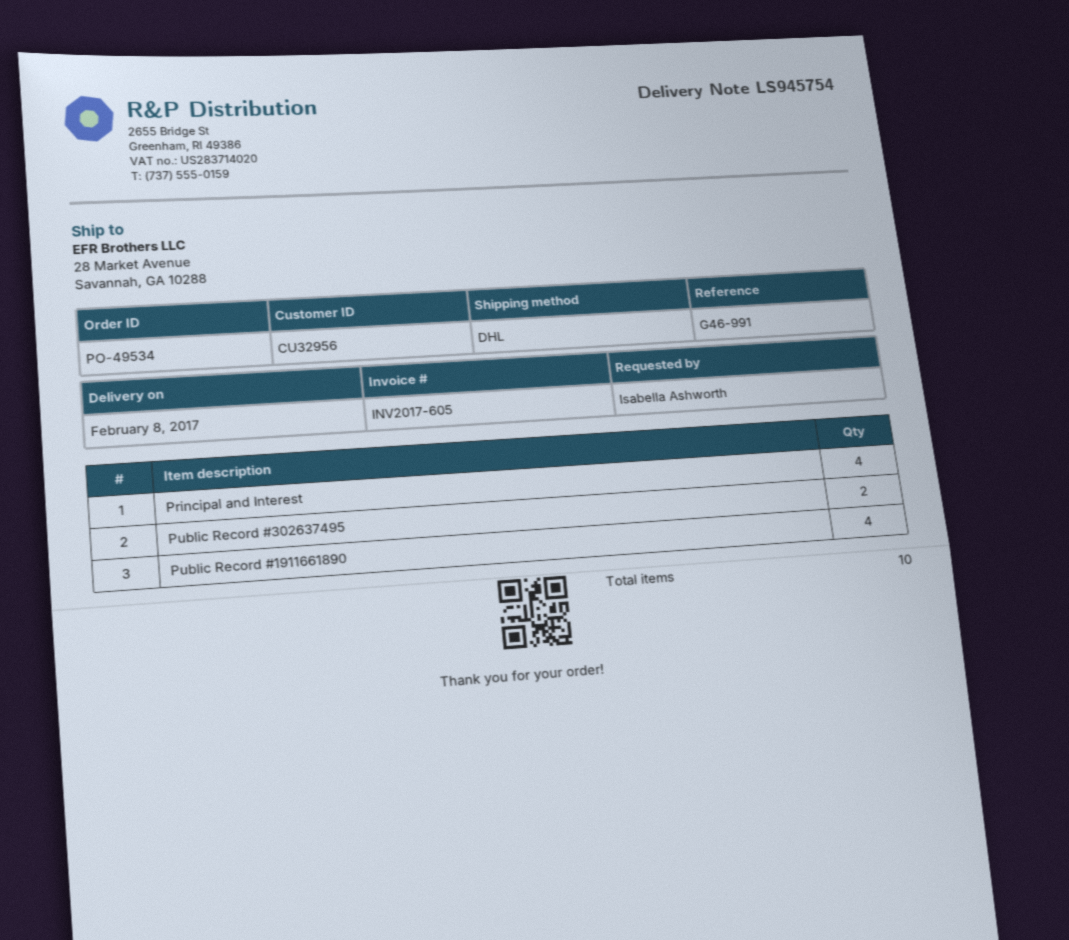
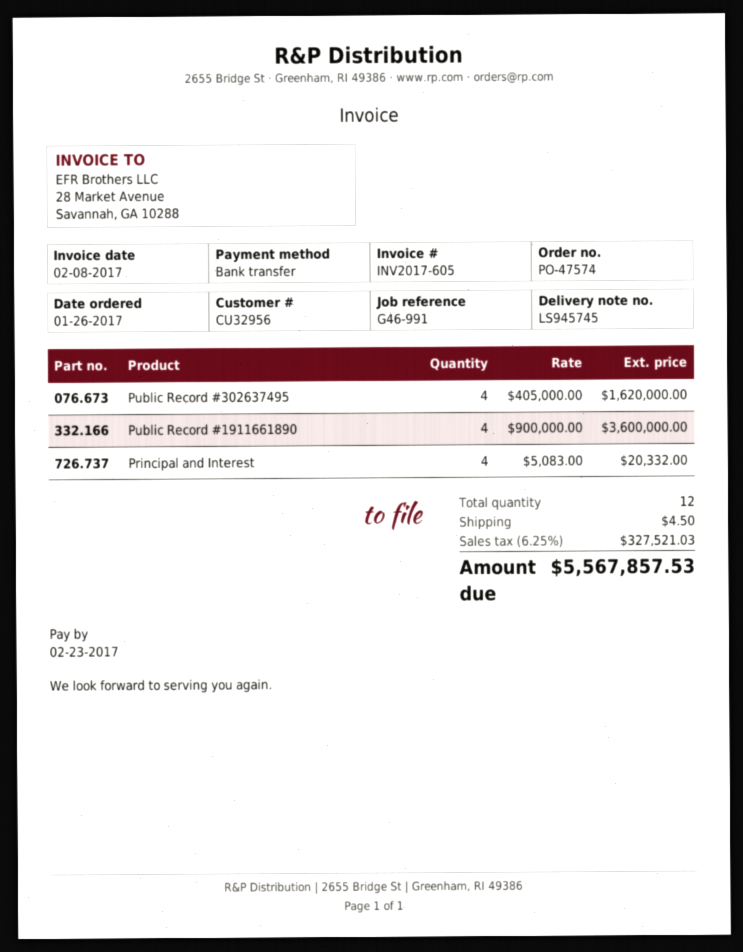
order number: PO-49534 -> PO-47574
delivery note number: LS945754 -> LS945745
Public Record #302637495: 2 -> 4
total quantity: 10 -> 12

